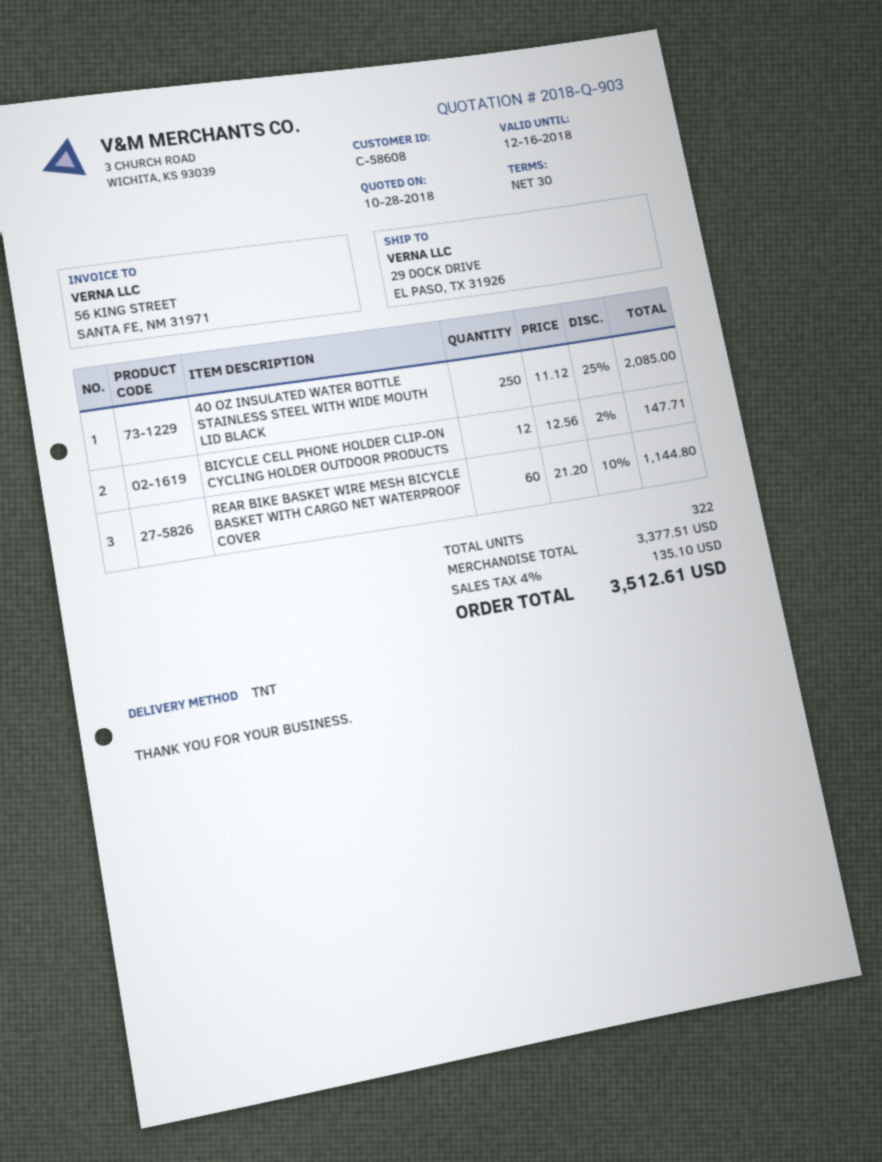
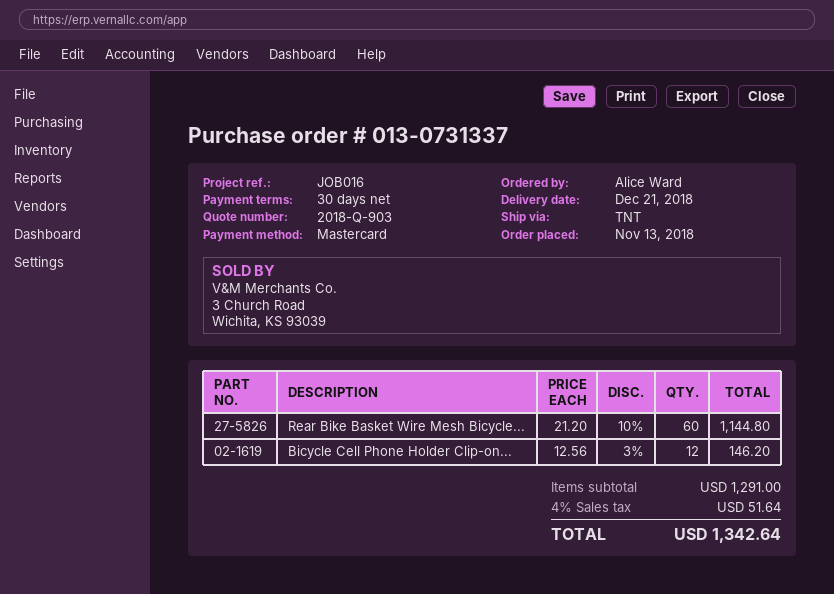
40 OZ INSULATED WATER BOTTLE STAINLESS STEEL WITH WIDE MOUTH LID BLACK: 250 x 11.12 - 25% = 2085.00 -> none
BICYCLE CELL PHONE HOLDER CLIP-ON CYCLING HOLDER OUTDOOR PRODUCTS: 12 x 12.56 - 2% = 147.71 -> 12 x 12.56 - 3% = 146.20
subtotal: 3377.51 -> 1291.00
tax: 4% = 135.10 -> 4% = 51.64
total: 3512.61 -> 1342.64

